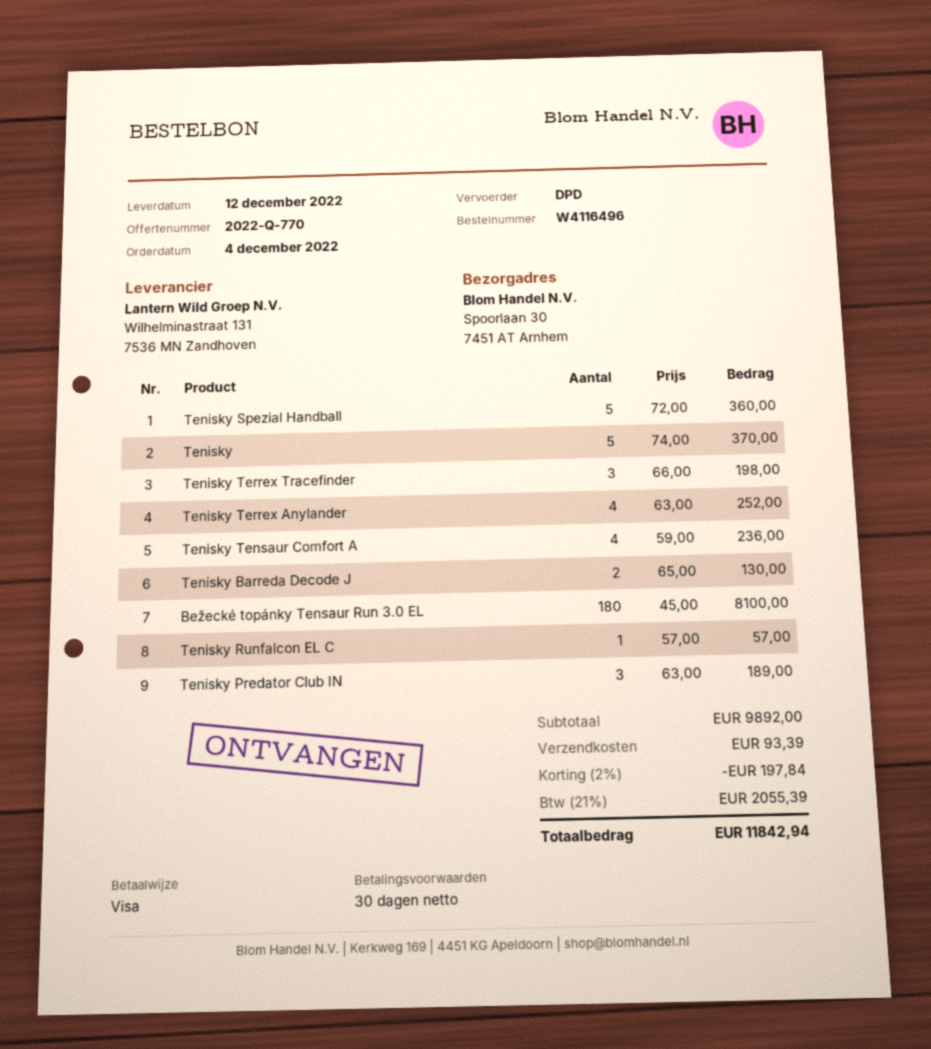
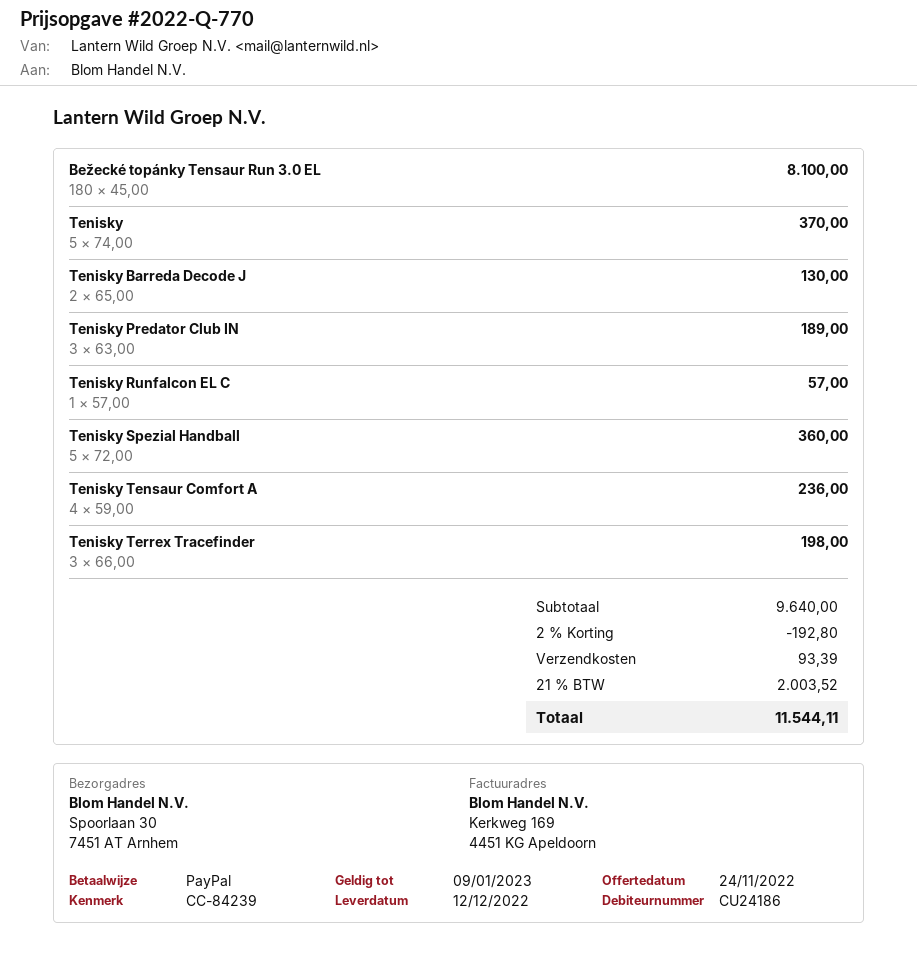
payment method: Visa -> PayPal
Tenisky Terrex Anylander: 4 x 63.00 = 252.00 -> none
subtotal: 9892.00 -> 9640.00
discount: 2% = 197.84 -> 2% = 192.80
tax: 21% = 2055.39 -> 21% = 2003.52
total: 11842.94 -> 11544.11

